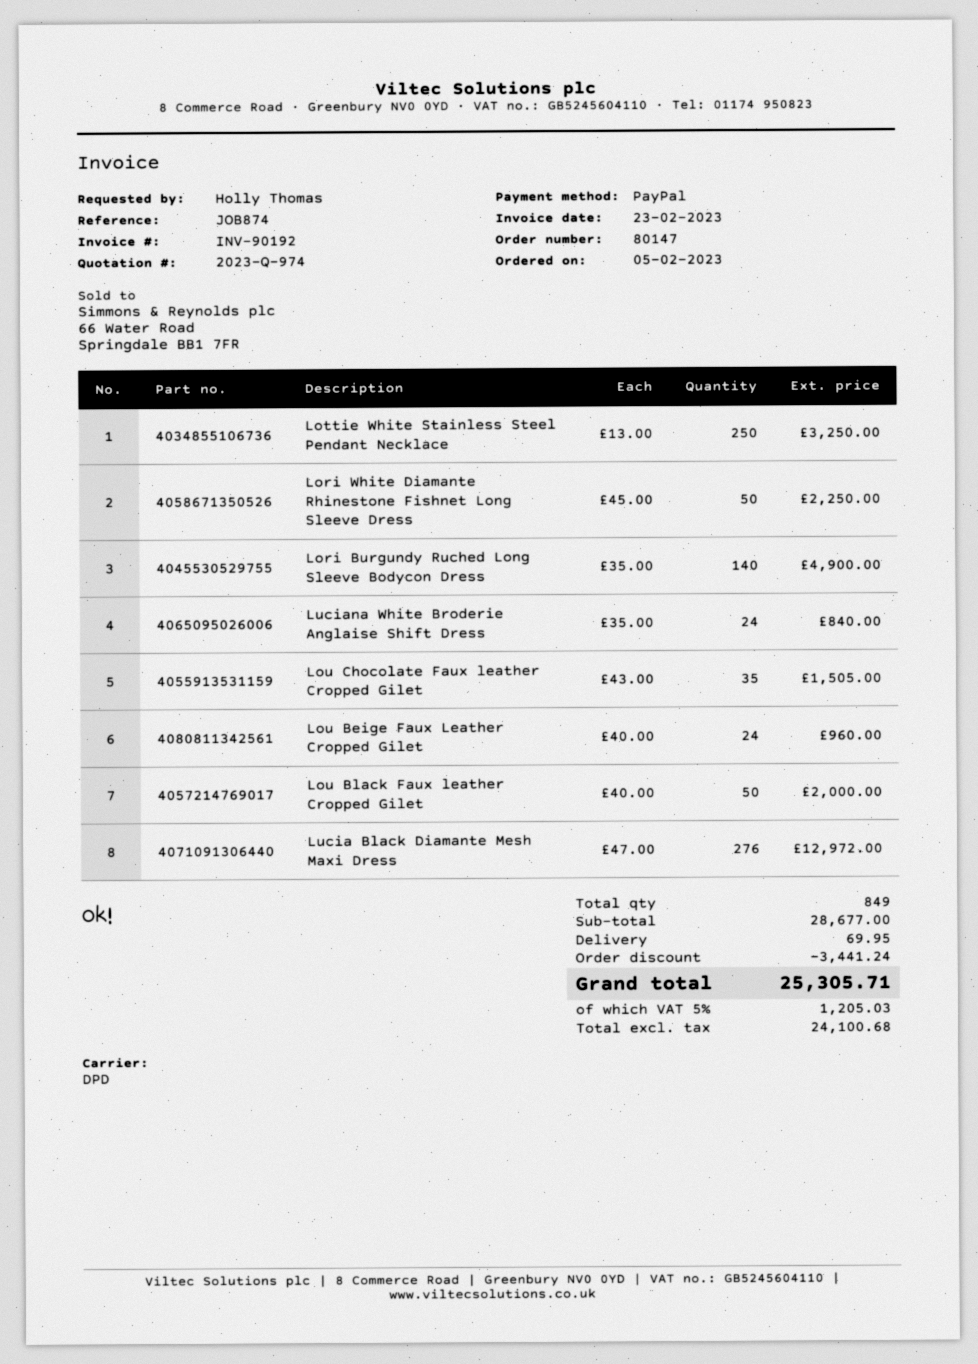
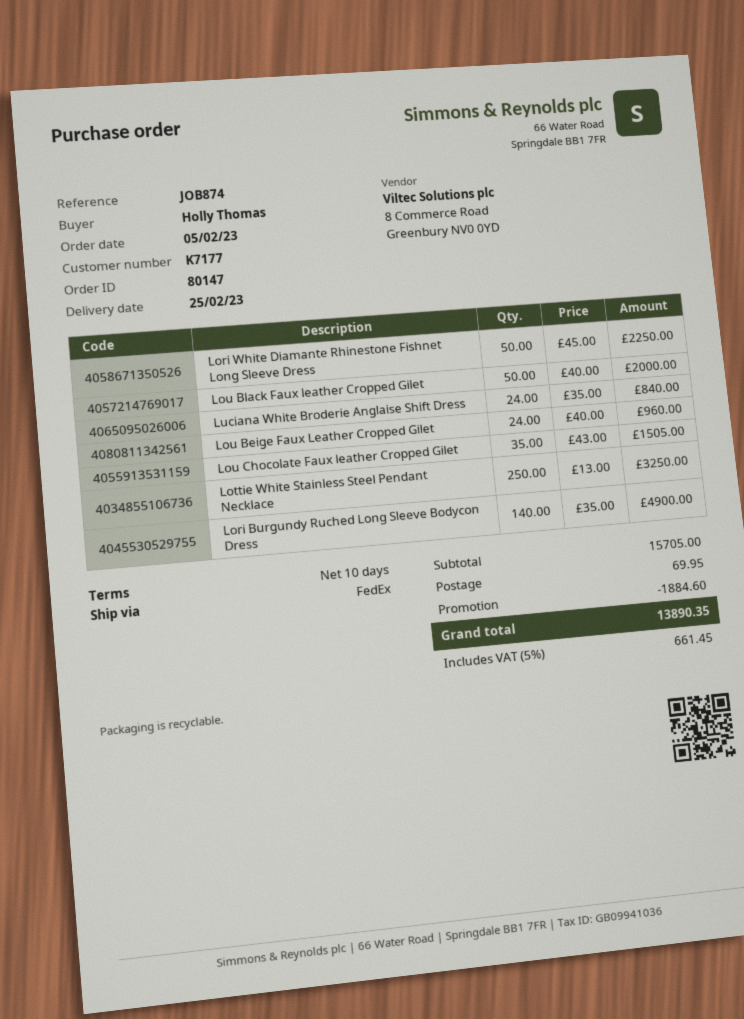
shipping method: DPD -> FedEx
Lucia Black Diamante Mesh Maxi Dress: 276 x 47.00 = 12972.00 -> none
subtotal: 28677.00 -> 15705.00
discount: 3441.24 -> 1884.60
tax: 5% = 1205.03 -> 5% = 661.45
total: 25305.71 -> 13890.35

